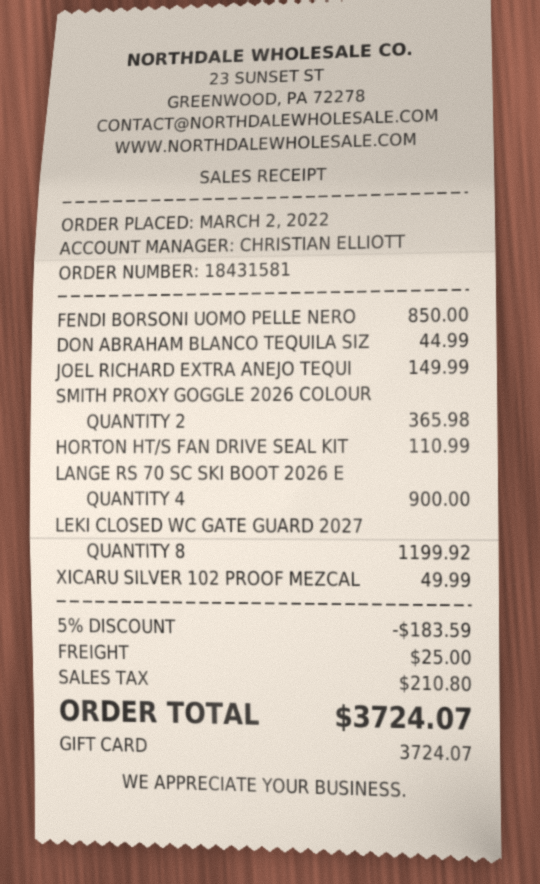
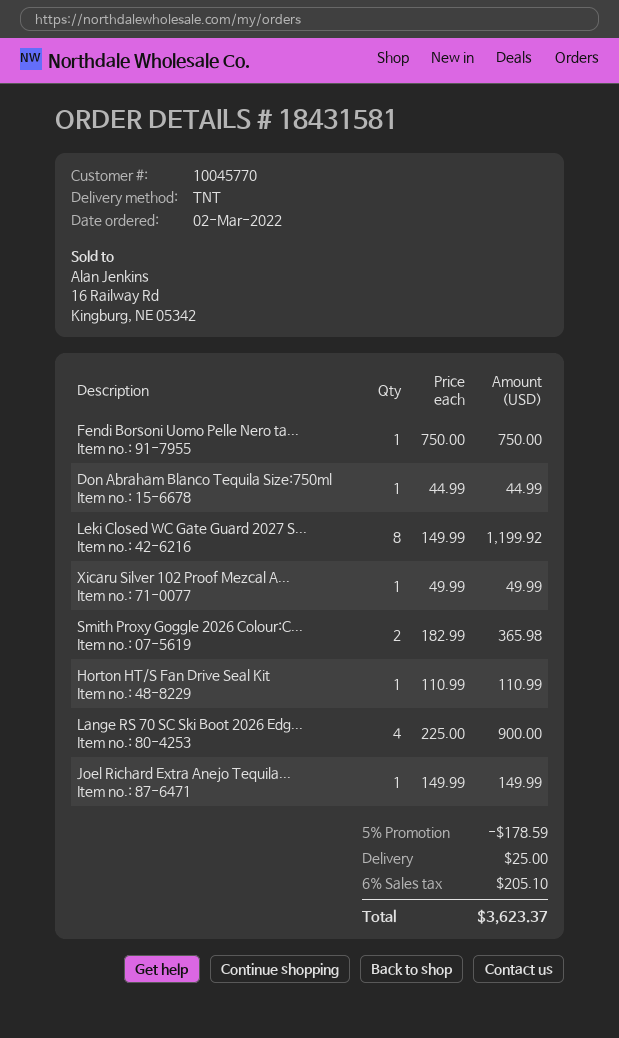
FENDI BORSONI UOMO PELLE NERO: 1 for 850.00 -> 1 for 750.00
discount: 5% = 183.59 -> 5% = 178.59
tax: 210.80 -> 205.10
total: 3724.07 -> 3623.37

